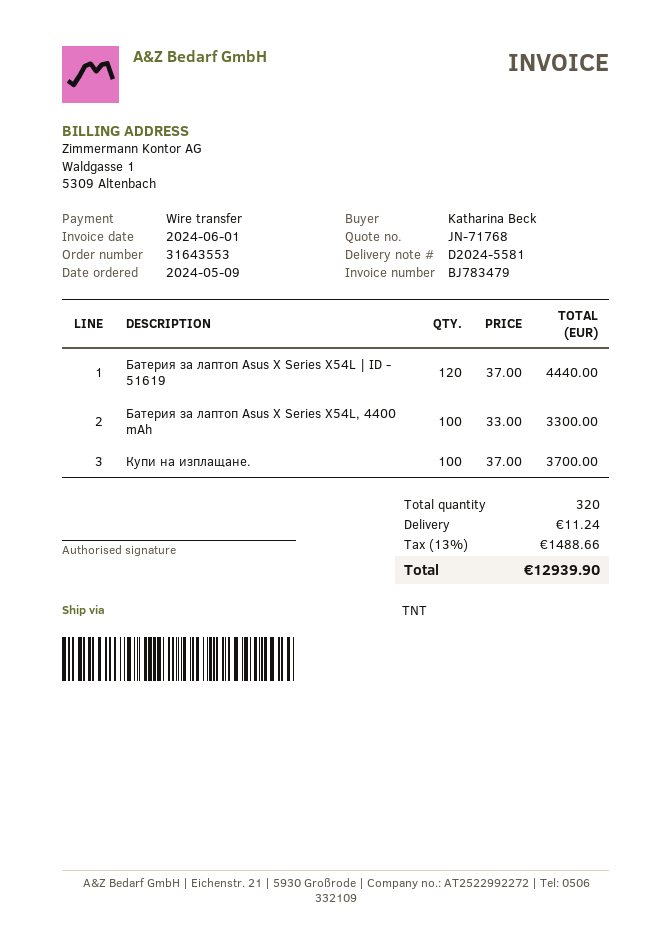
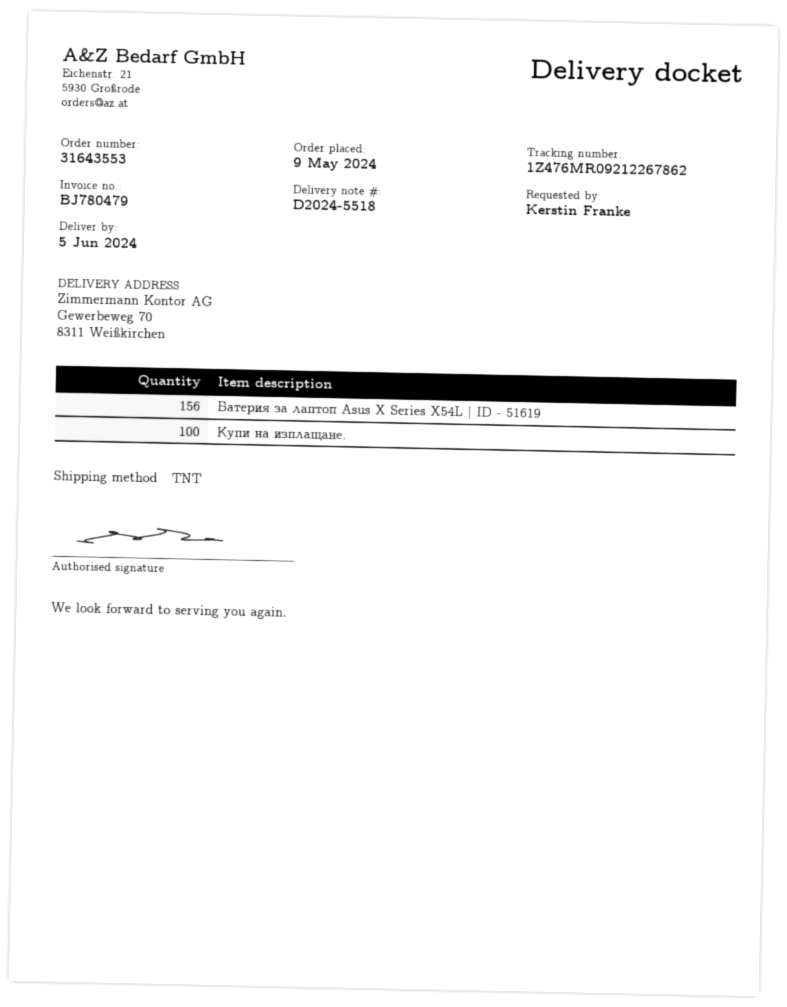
delivery note number: D2024-5581 -> D2024-5518
invoice number: BJ783479 -> BJ780479
ordered by: Katharina Beck -> Kerstin Franke
Батерия за лаптоп Asus X Series X54L | ID - 51619: 120 -> 156
Батерия за лаптоп Asus X Series X54L, 4400 mAh: 100 -> none

